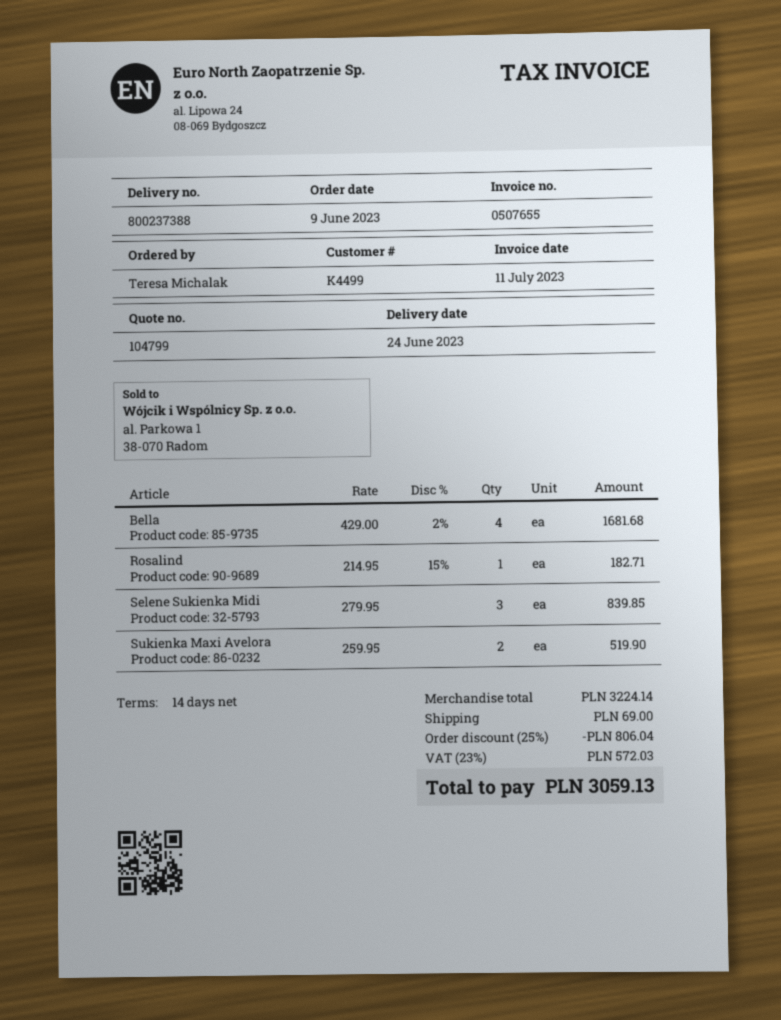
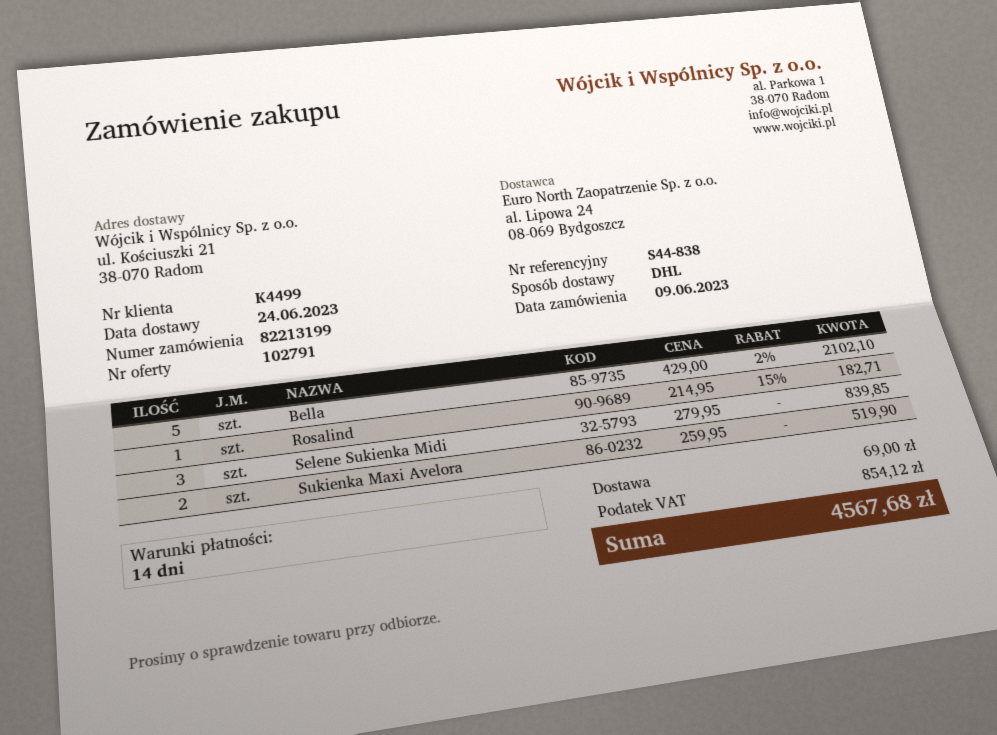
quote number: 104799 -> 102791
Bella: 4 x 429.00 - 2% = 1681.68 -> 5 x 429.00 - 2% = 2102.10
discount: 25% = 806.04 -> none
tax: 572.03 -> 854.12
total: 3059.13 -> 4567.68

